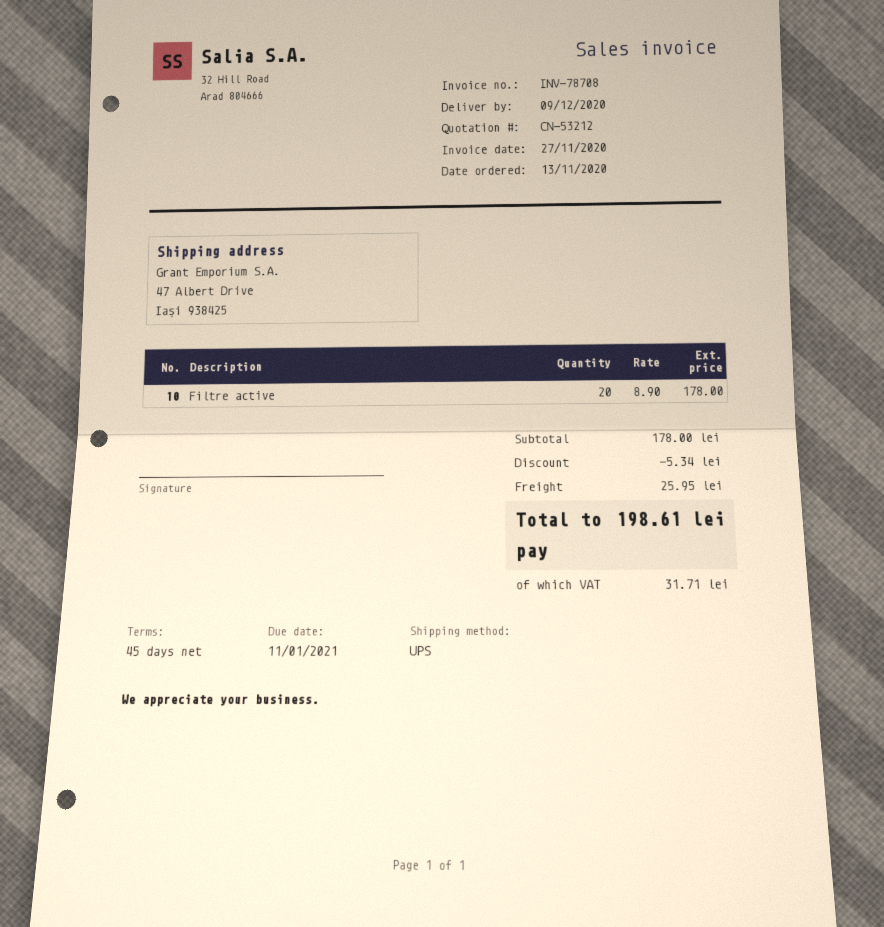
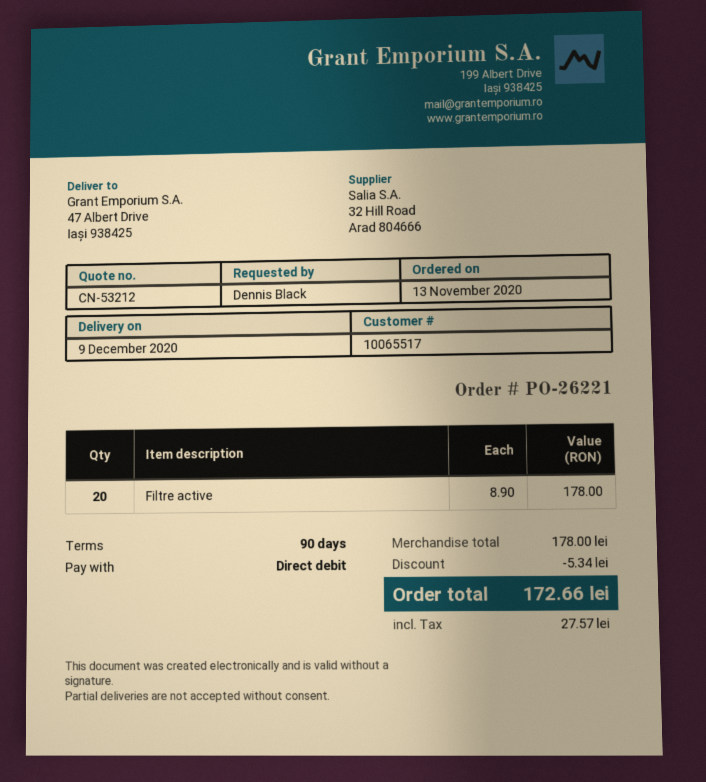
payment terms: 45 days -> 90 days
shipping: 25.95 -> none
tax: 31.71 -> 27.57
total: 198.61 -> 172.66

